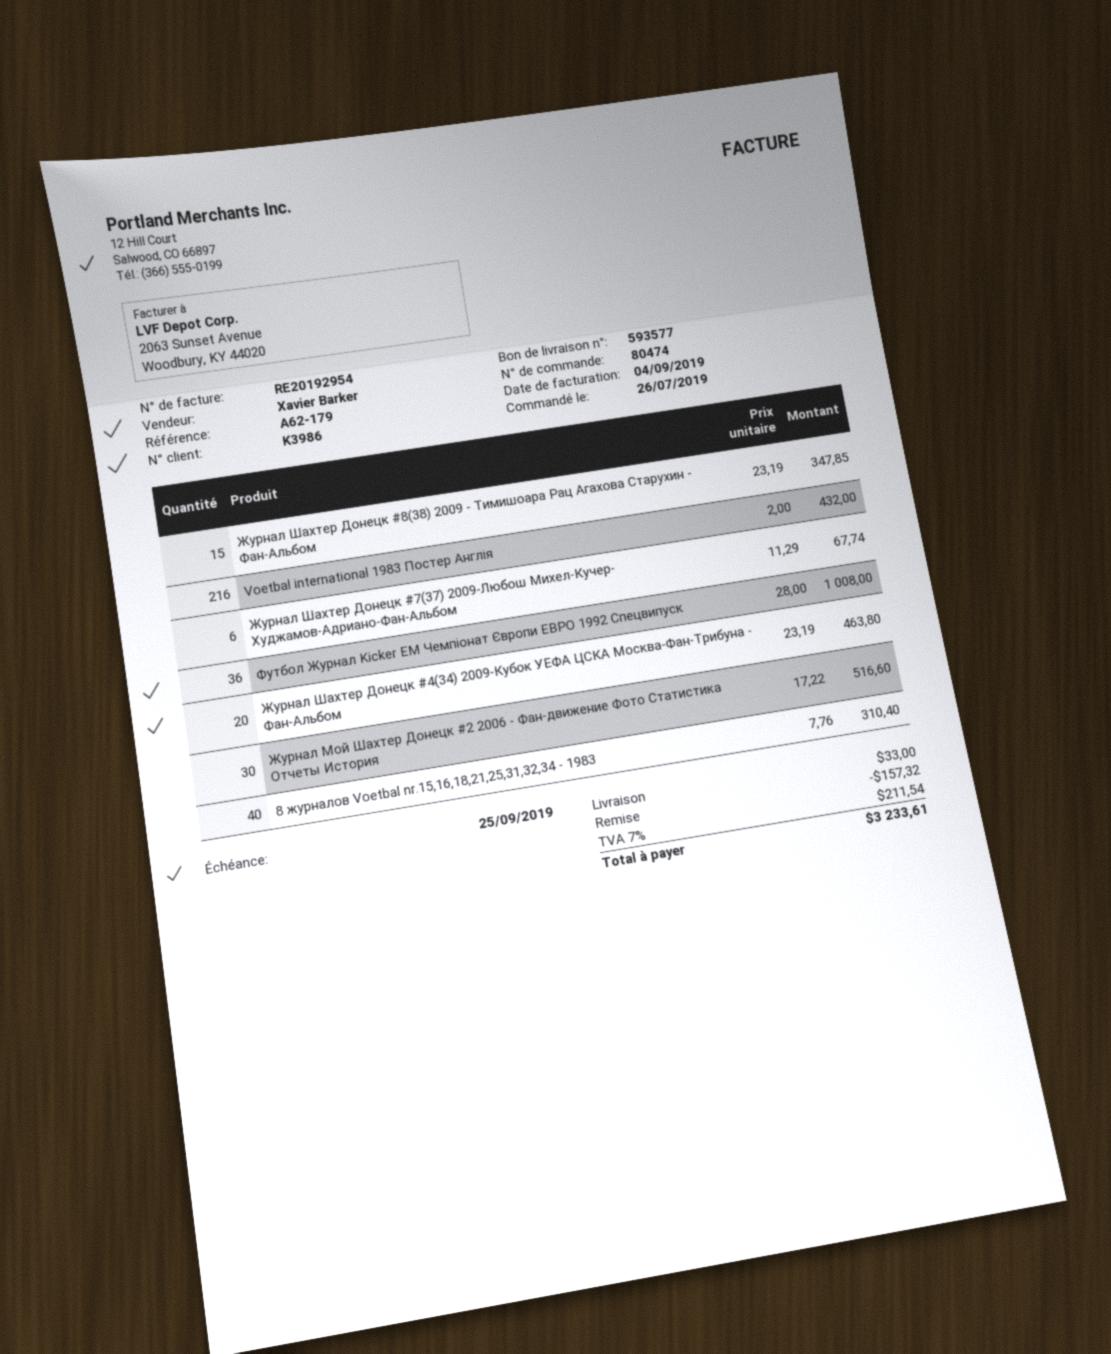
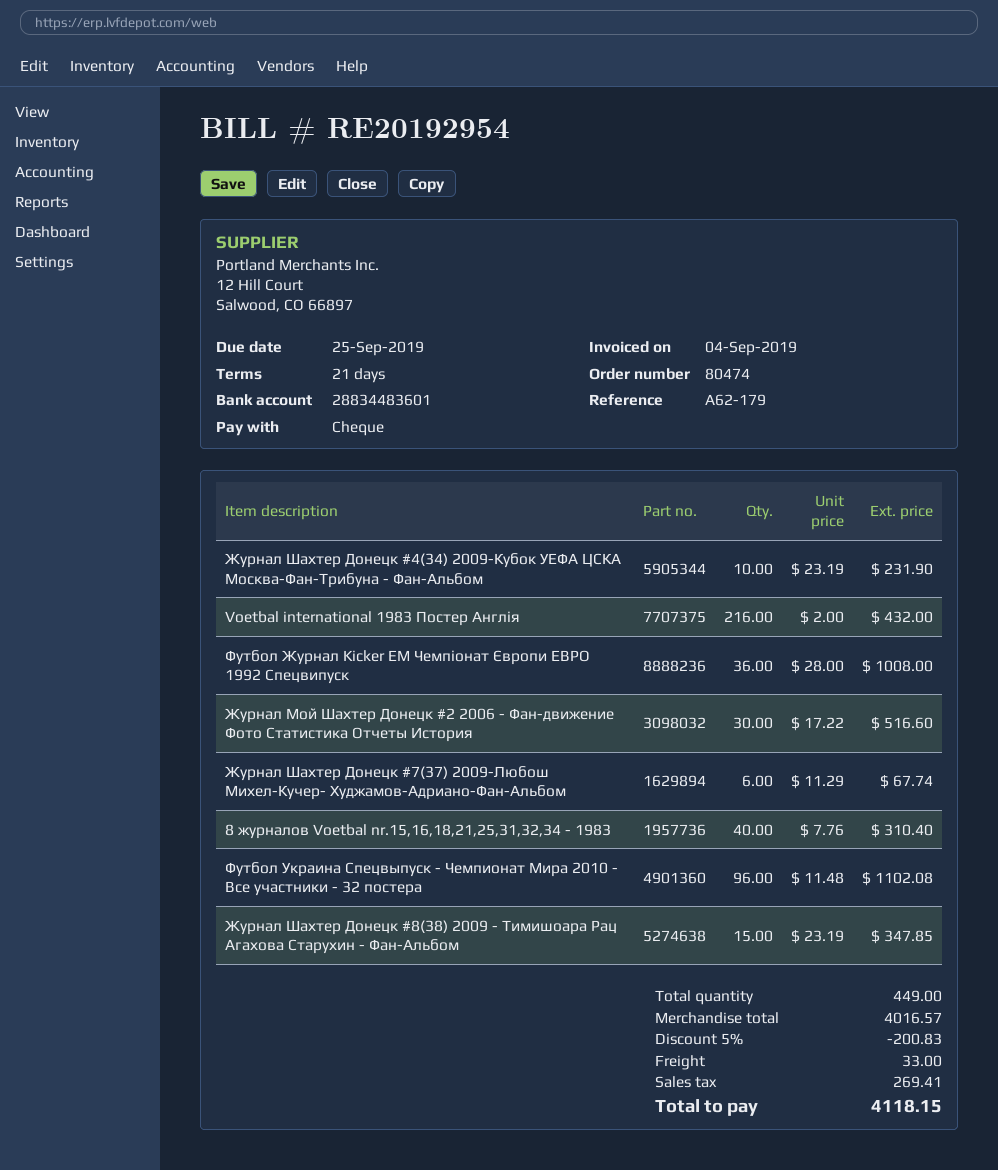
Журнал Шахтер Донецк #4(34) 2009-Кубок УЕФА ЦСКА Москва-Фан-Трибуна - Фан-Альбом: 20 x 23.19 = 463.80 -> 10 x 23.19 = 231.90
Футбол Украина Спецвыпуск - Чемпионат Мира 2010 - Все участники - 32 постера: none -> 96 x 11.48 = 1102.08
discount: 157.32 -> 200.83
tax: 211.54 -> 269.41
total: 3233.61 -> 4118.15

